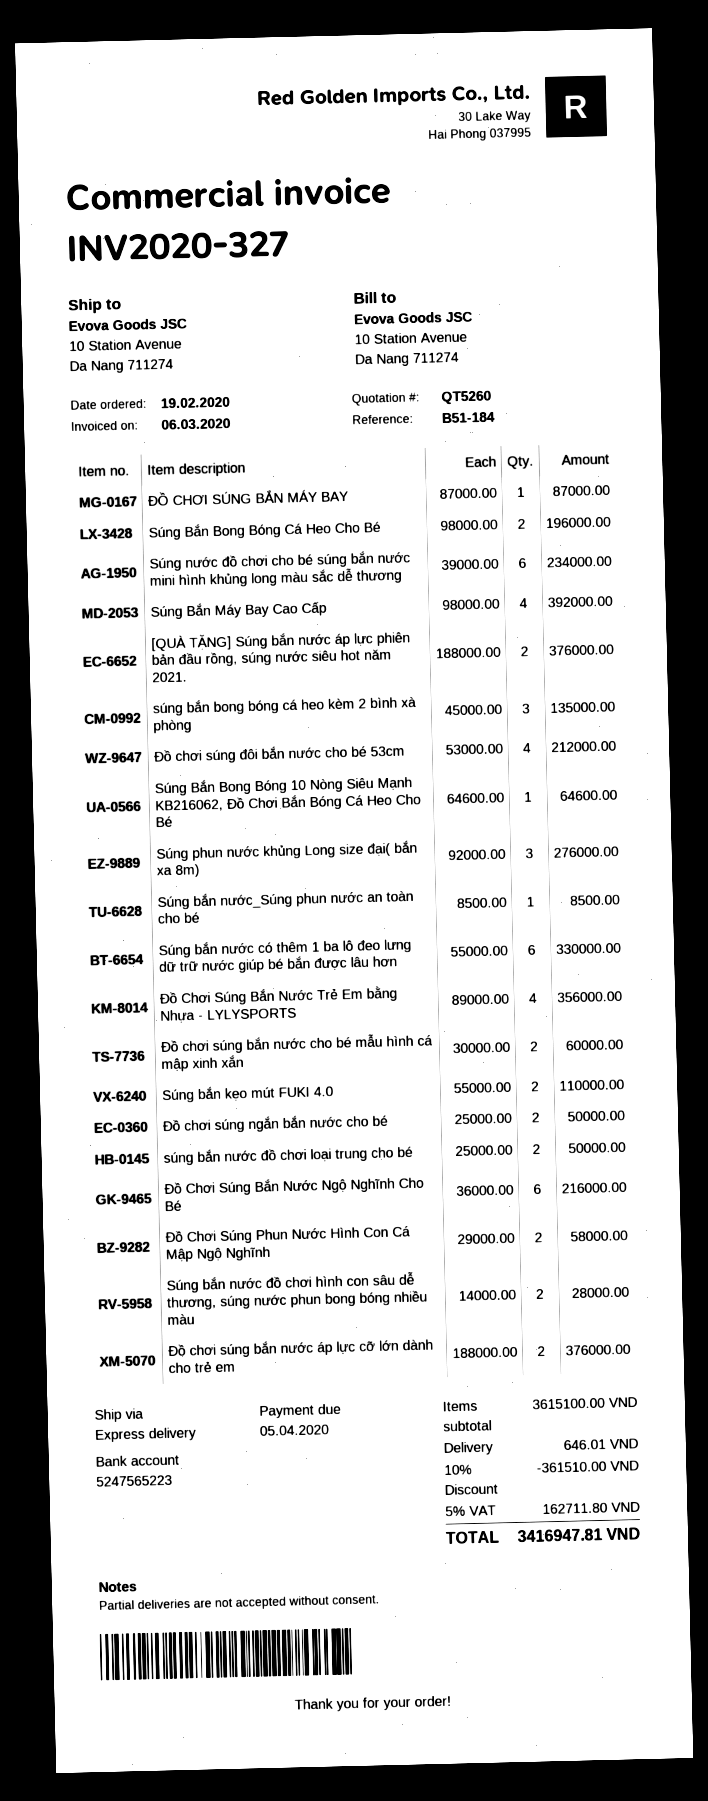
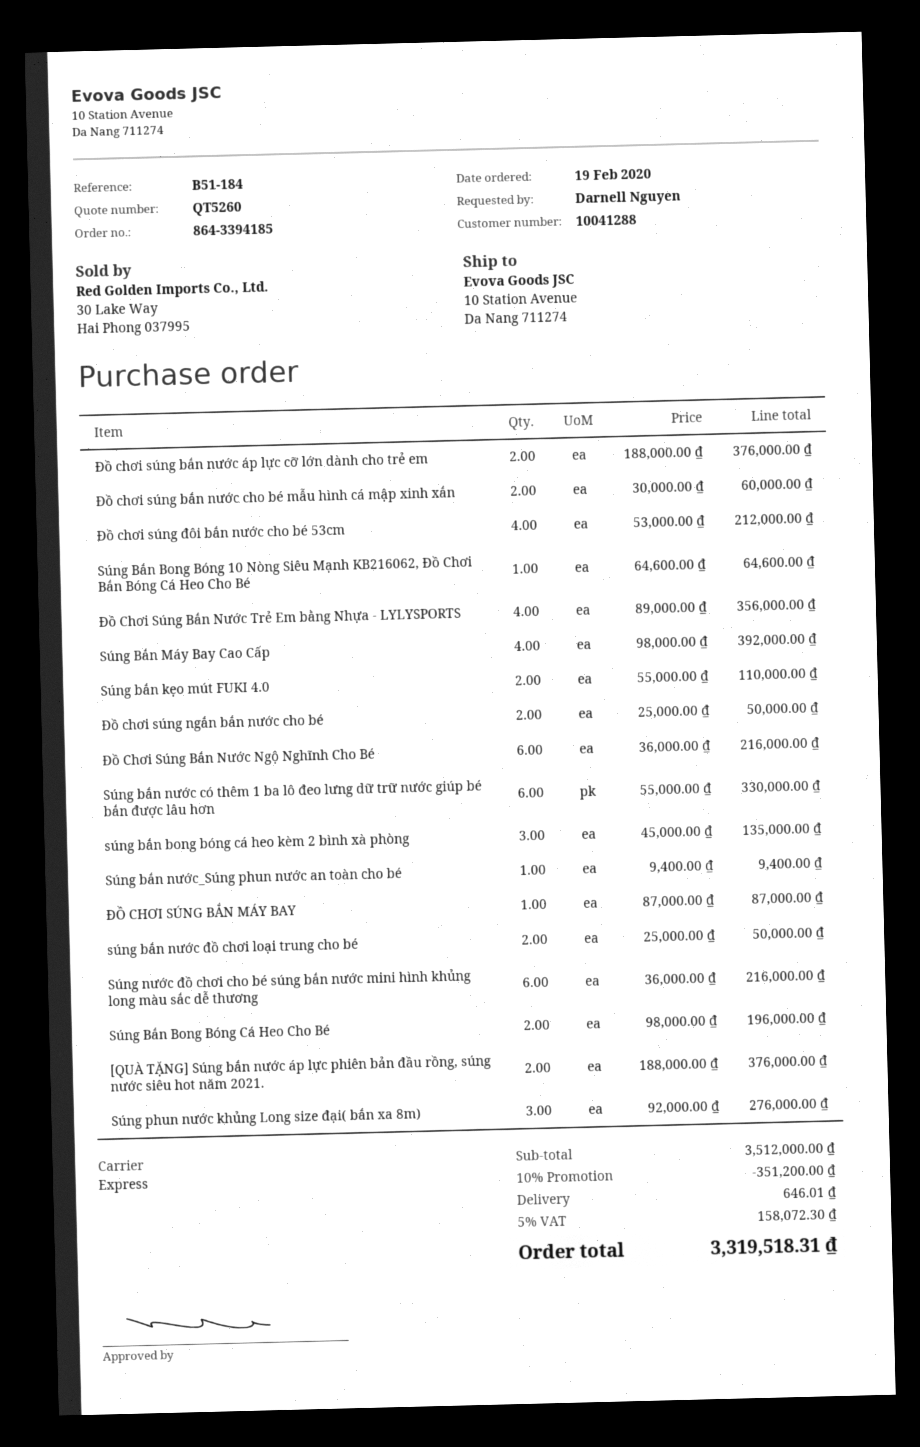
Súng nước đồ chơi cho bé súng bắn nước mini hình khủng long màu sắc dễ thương: 6 x 39000.00 = 234000.00 -> 6 x 36000.00 = 216000.00
Súng bắn nước_Súng phun nước an toàn cho bé: 1 x 8500.00 = 8500.00 -> 1 x 9400.00 = 9400.00
Đồ Chơi Súng Phun Nước Hình Con Cá Mập Ngộ Nghĩnh: 2 x 29000.00 = 58000.00 -> none
Súng bắn nước đồ chơi hình con sâu dễ thương, súng nước phun bong bóng nhiều màu: 2 x 14000.00 = 28000.00 -> none
subtotal: 3615100.00 -> 3512000.00
discount: 10% = 361510.00 -> 10% = 351200.00
tax: 5% = 162711.80 -> 5% = 158072.30
total: 3416947.81 -> 3319518.31

